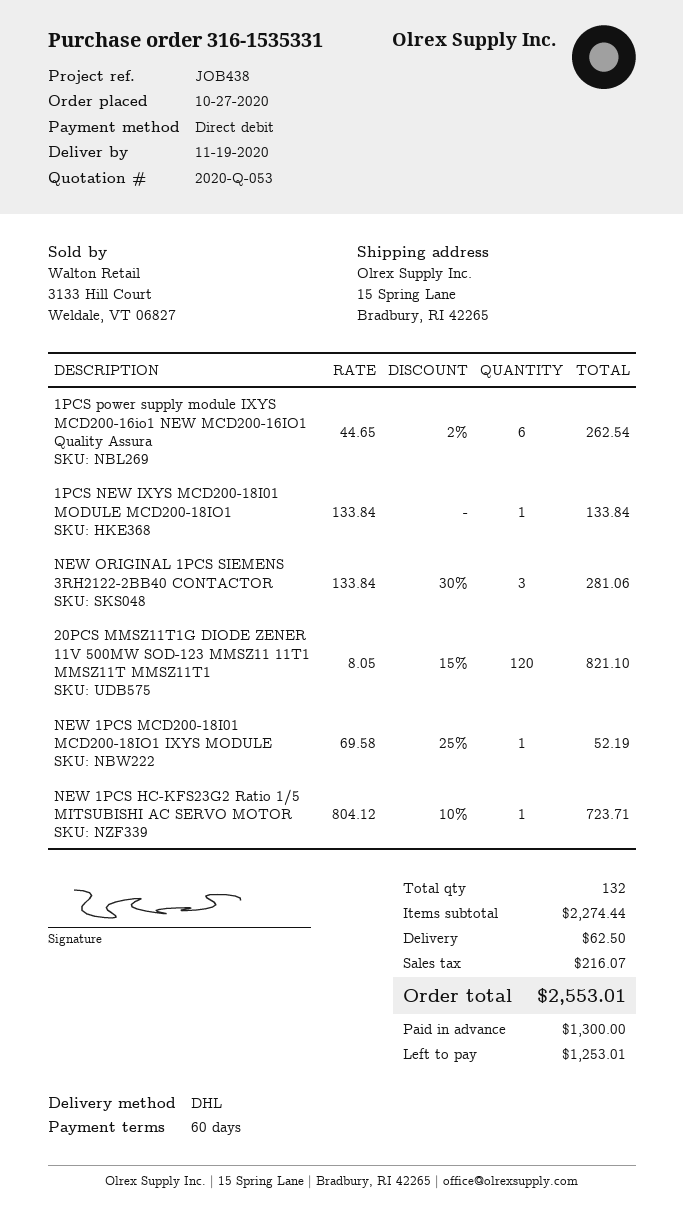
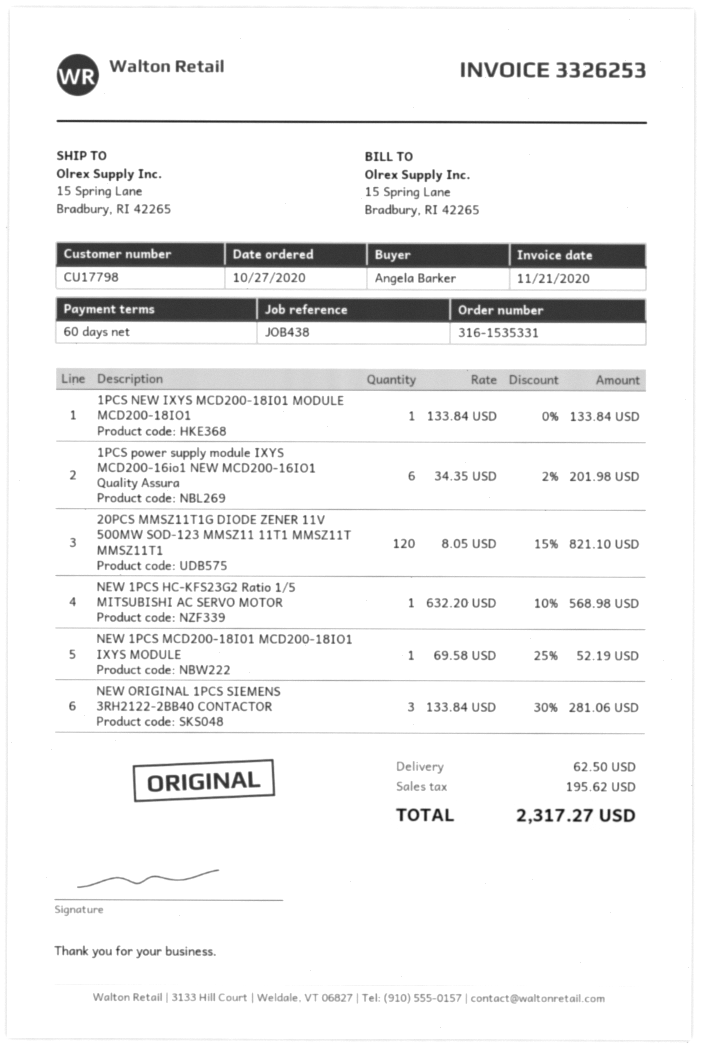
1PCS power supply module IXYS MCD200-16io1 NEW MCD200-16IO1 Quality Assura: 6 x 44.65 - 2% = 262.54 -> 6 x 34.35 - 2% = 201.98
NEW 1PCS HC-KFS23G2 Ratio 1/5 MITSUBISHI AC SERVO MOTOR: 1 x 804.12 - 10% = 723.71 -> 1 x 632.20 - 10% = 568.98
tax: 216.07 -> 195.62
total: 2553.01 -> 2317.27

